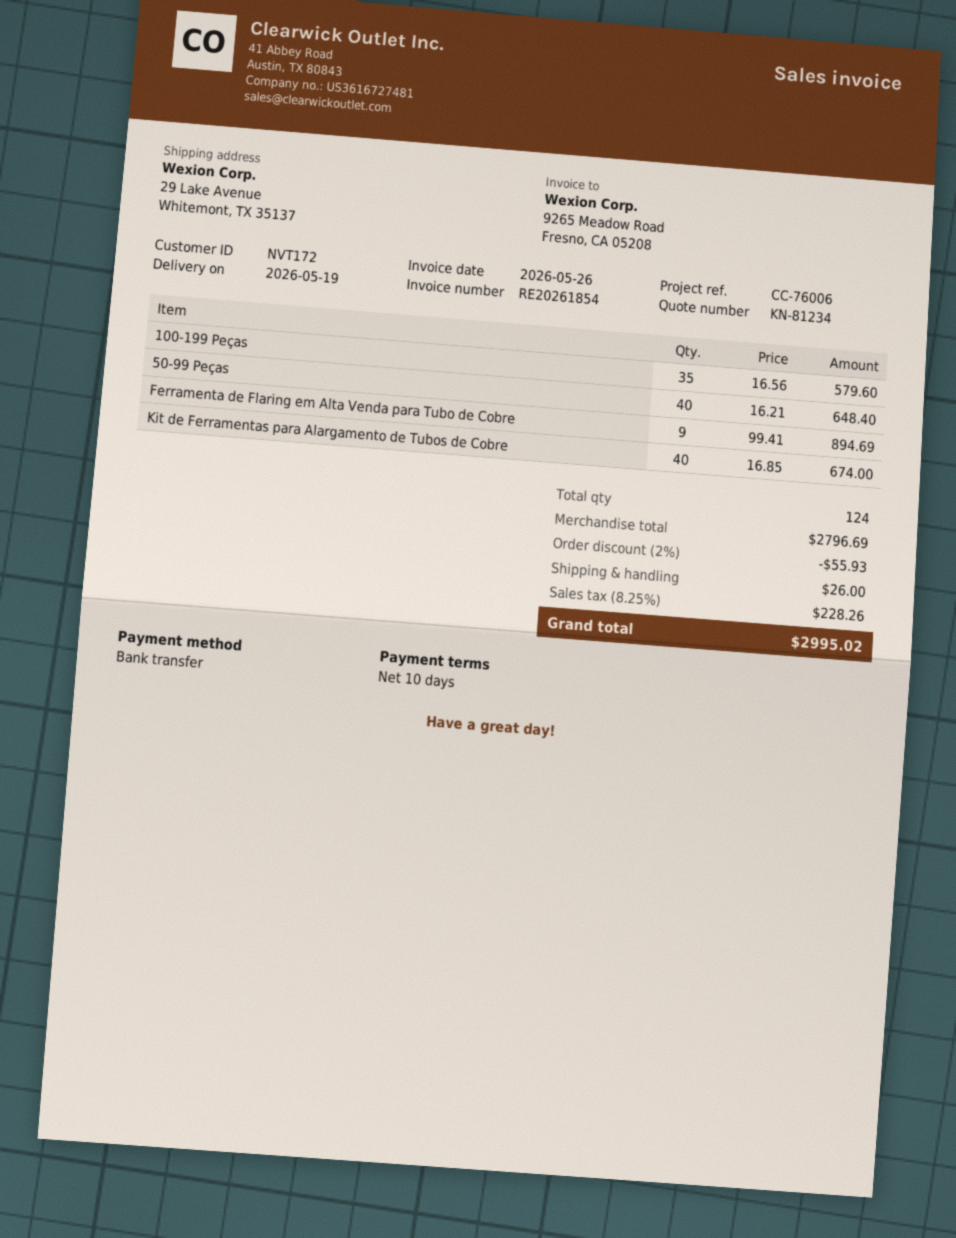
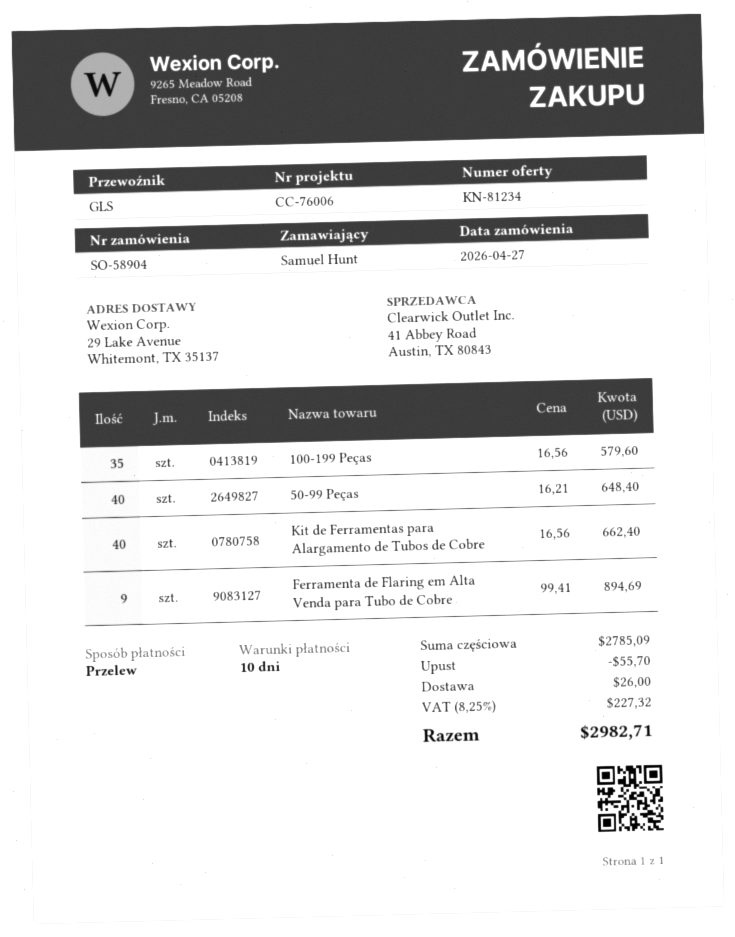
Kit de Ferramentas para Alargamento de Tubos de Cobre: 40 x 16.85 = 674.00 -> 40 x 16.56 = 662.40
subtotal: 2796.69 -> 2785.09
discount: 55.93 -> 55.70
tax: 8.25% = 228.26 -> 8.25% = 227.32
total: 2995.02 -> 2982.71

